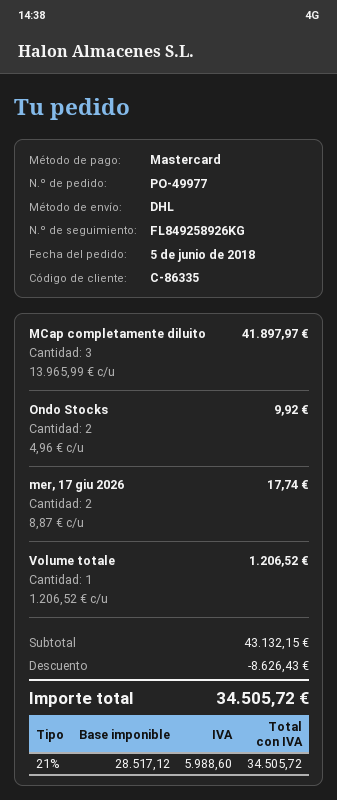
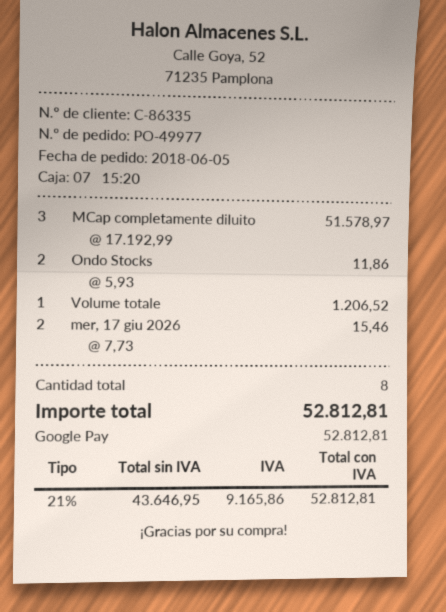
payment method: Mastercard -> Google Pay
MCap completamente diluito: 3 x 13965.99 = 41897.97 -> 3 x 17192.99 = 51578.97
Ondo Stocks: 2 x 4.96 = 9.92 -> 2 x 5.93 = 11.86
mer, 17 giu 2026: 2 x 8.87 = 17.74 -> 2 x 7.73 = 15.46
discount: 8626.43 -> none
net: 28517.12 -> 43646.95
tax: 21% = 5988.60 -> 21% = 9165.86
total: 34505.72 -> 52812.81

